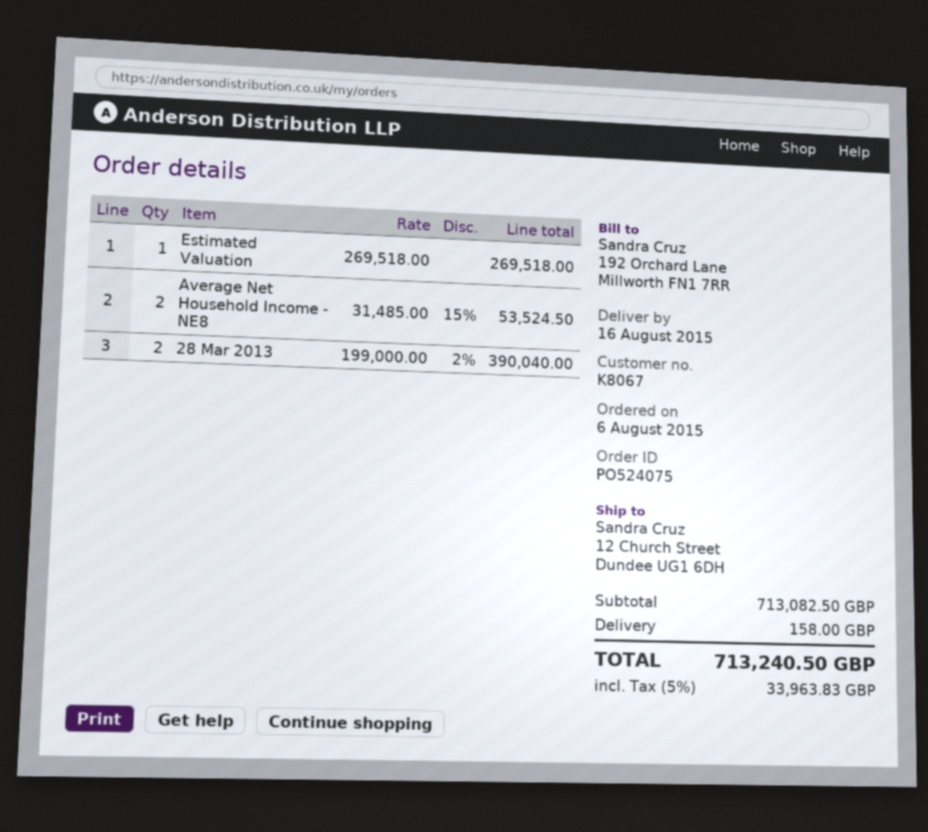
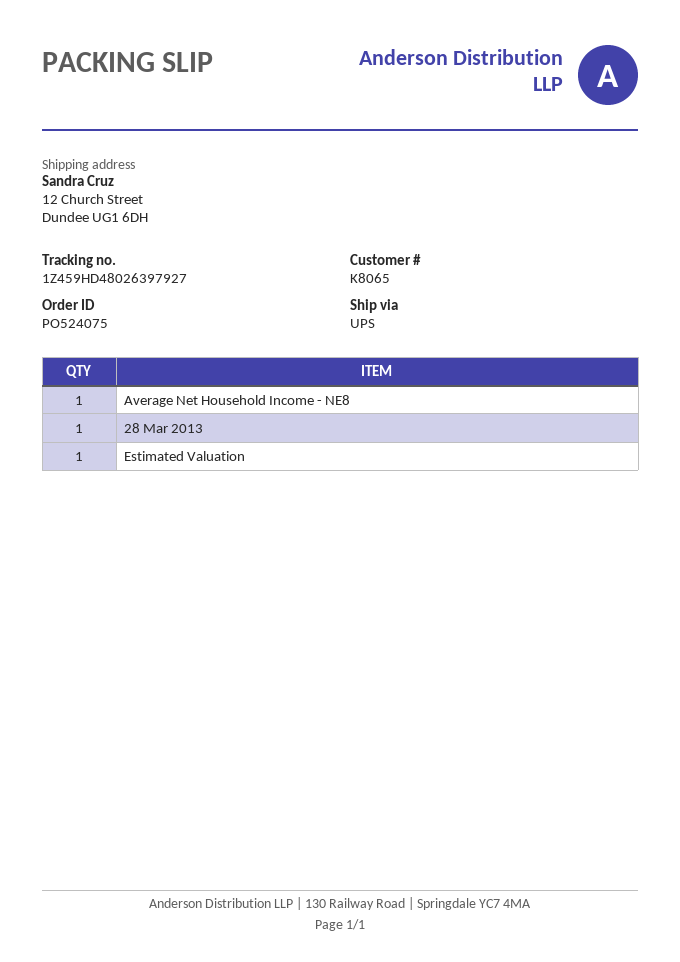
customer number: K8067 -> K8065
Average Net Household Income - NE8: 2 -> 1
28 Mar 2013: 2 -> 1

